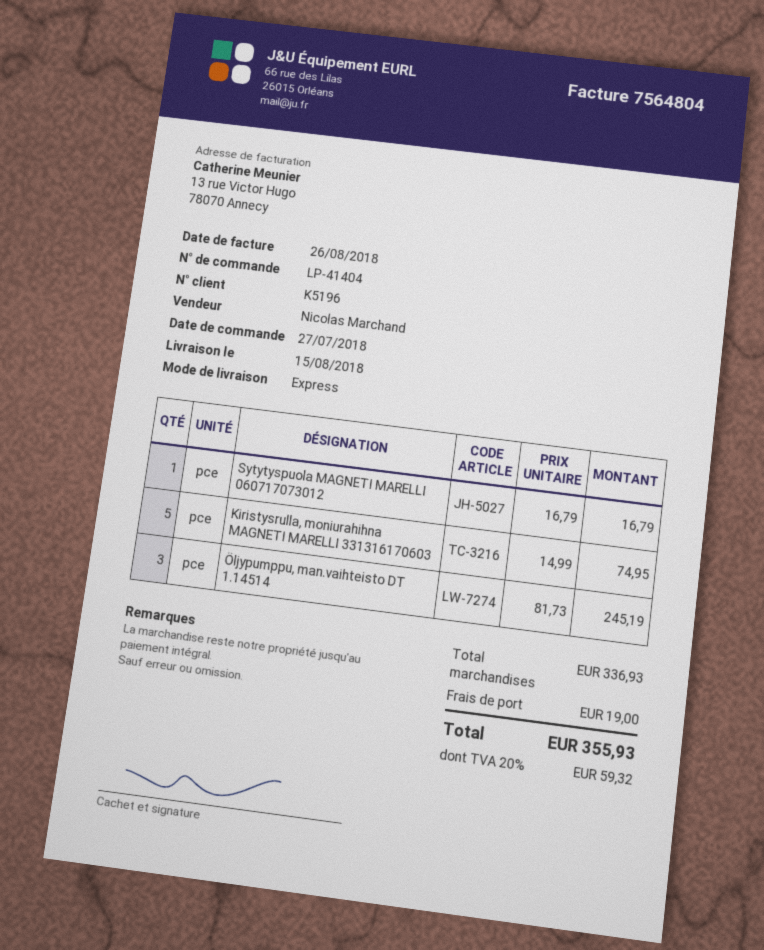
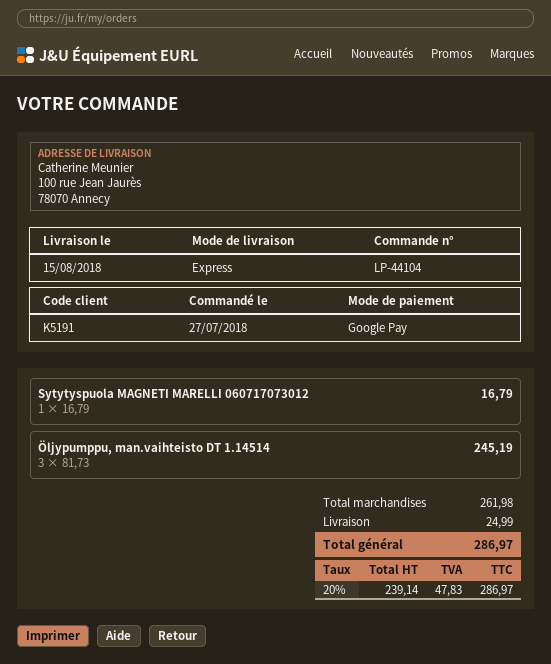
order number: LP-41404 -> LP-44104
customer number: K5196 -> K5191
Kiristysrulla, moniurahihna MAGNETI MARELLI 331316170603: 5 x 14.99 = 74.95 -> none
subtotal: 336.93 -> 261.98
shipping: 19.00 -> 24.99
tax: 20% = 59.32 -> 20% = 47.83
total: 355.93 -> 286.97

